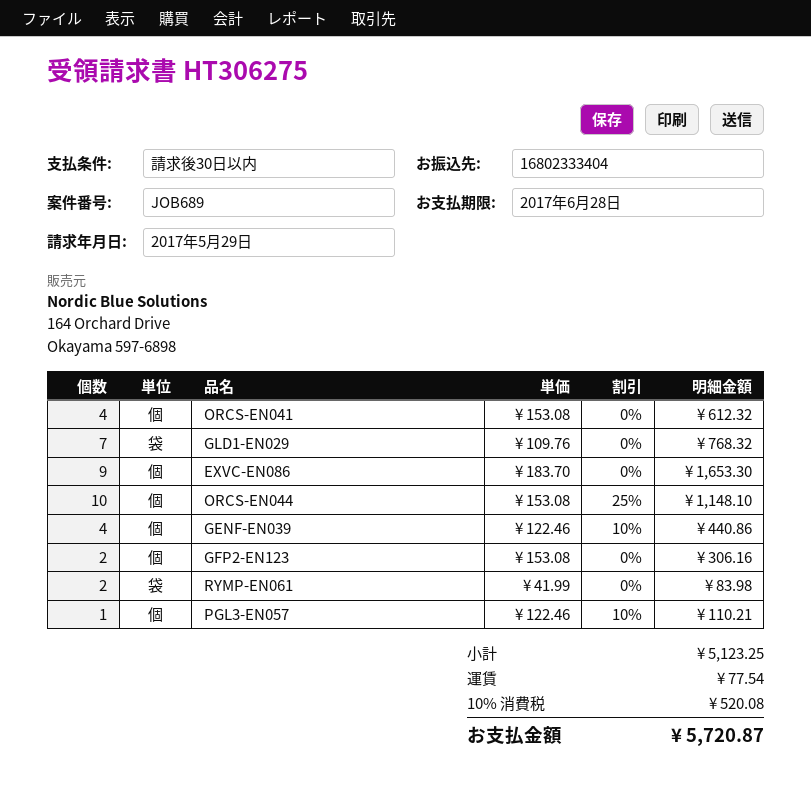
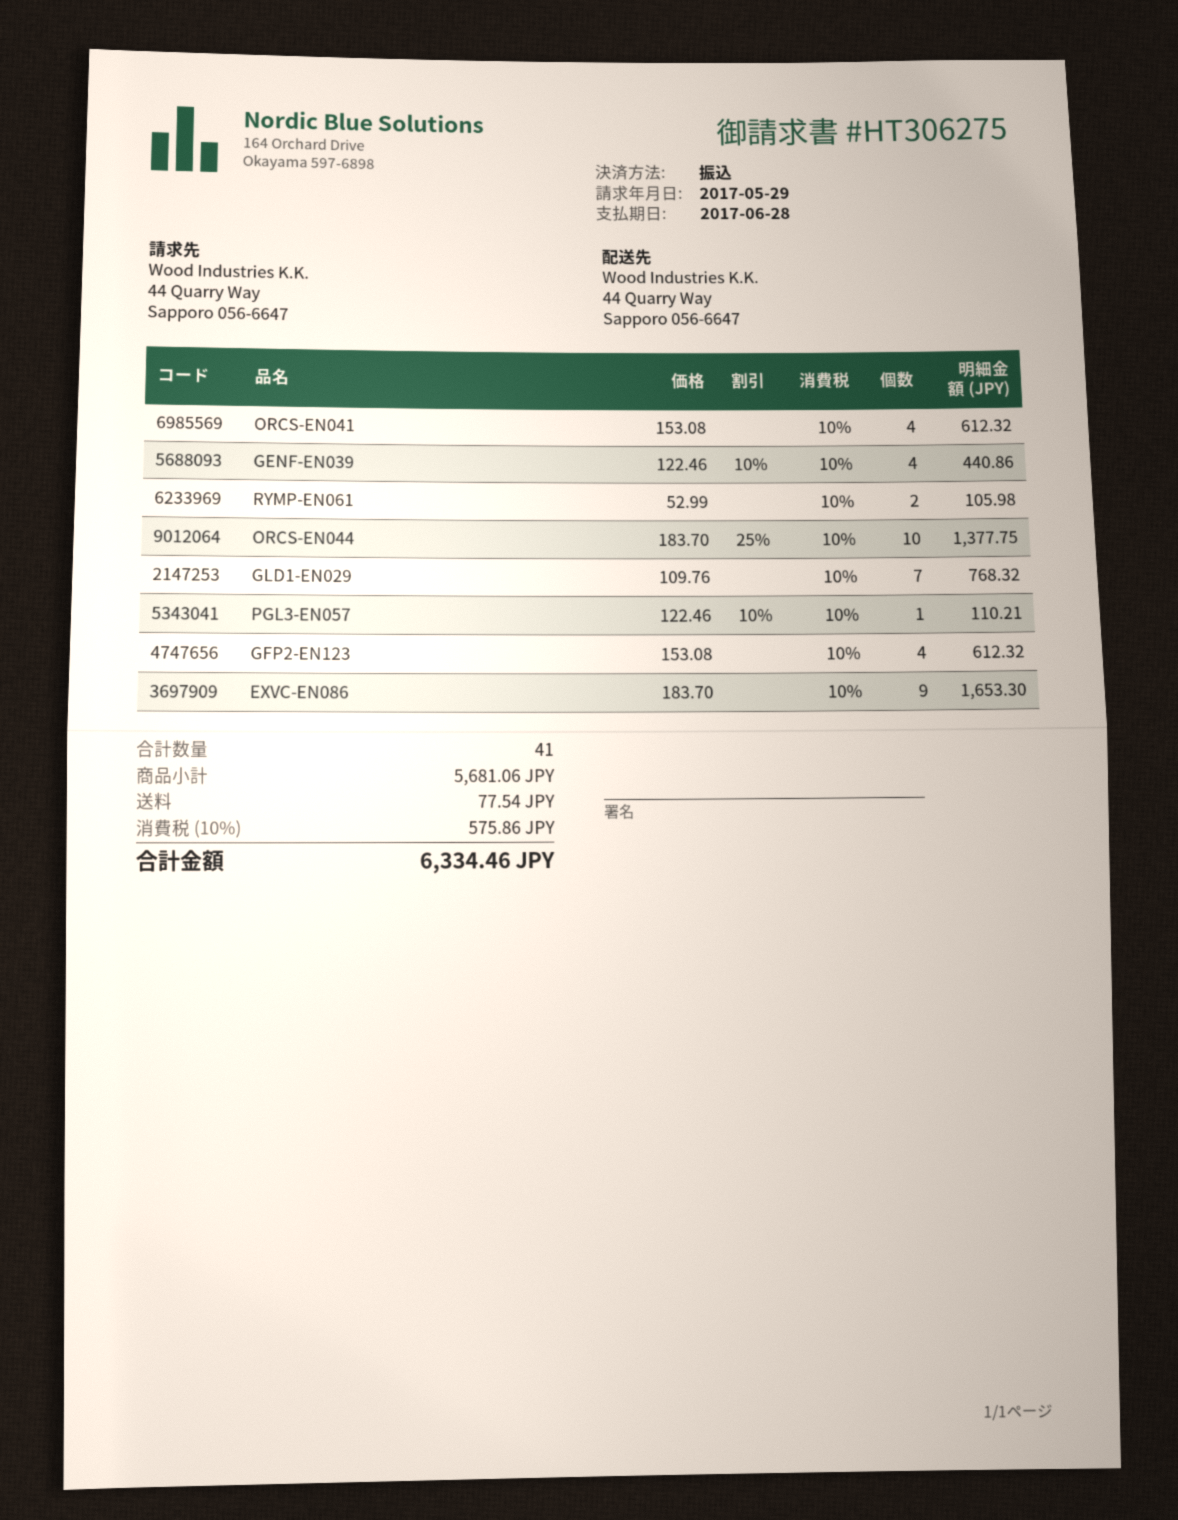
ORCS-EN044: 10 x 153.08 - 25% = 1148.10 -> 10 x 183.70 - 25% = 1377.75
GFP2-EN123: 2 x 153.08 = 306.16 -> 4 x 153.08 = 612.32
RYMP-EN061: 2 x 41.99 = 83.98 -> 2 x 52.99 = 105.98
subtotal: 5123.25 -> 5681.06
tax: 10% = 520.08 -> 10% = 575.86
total: 5720.87 -> 6334.46

